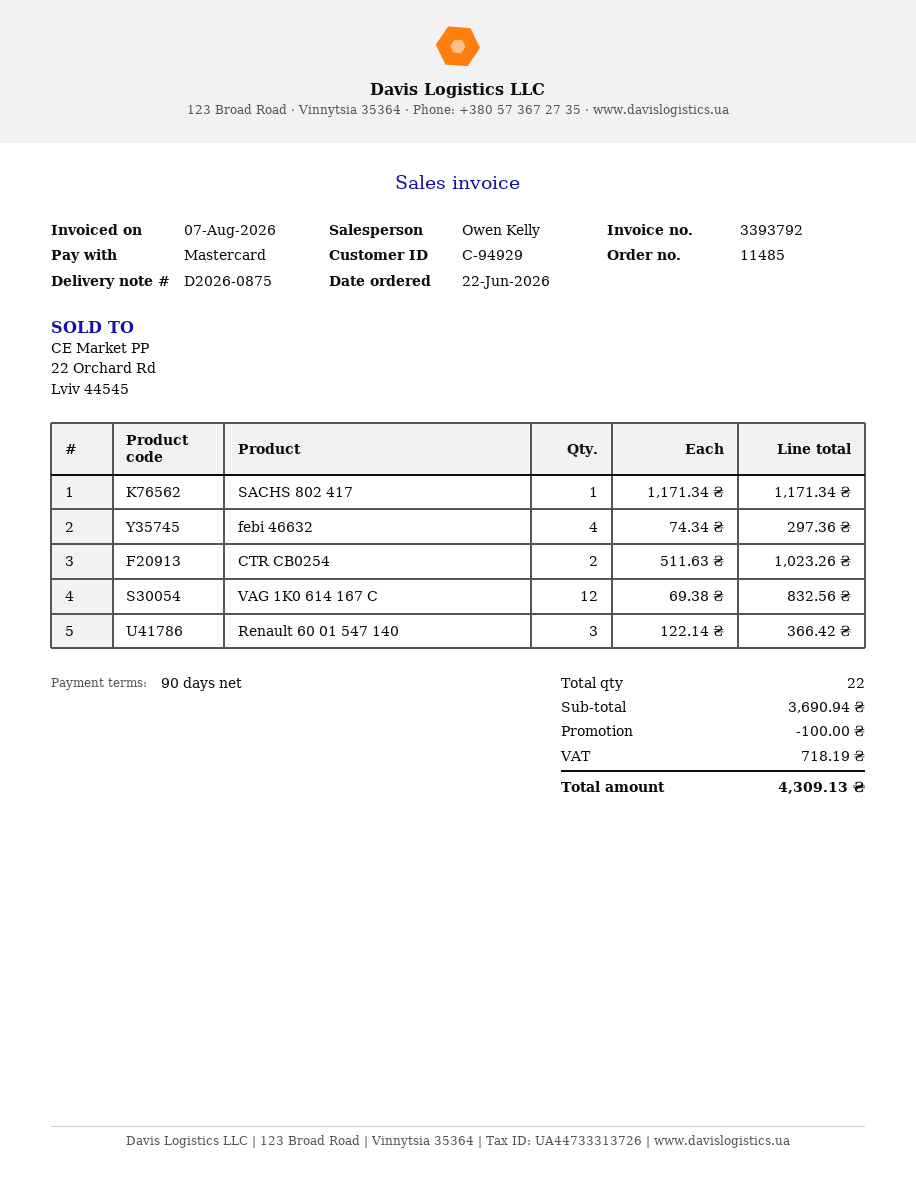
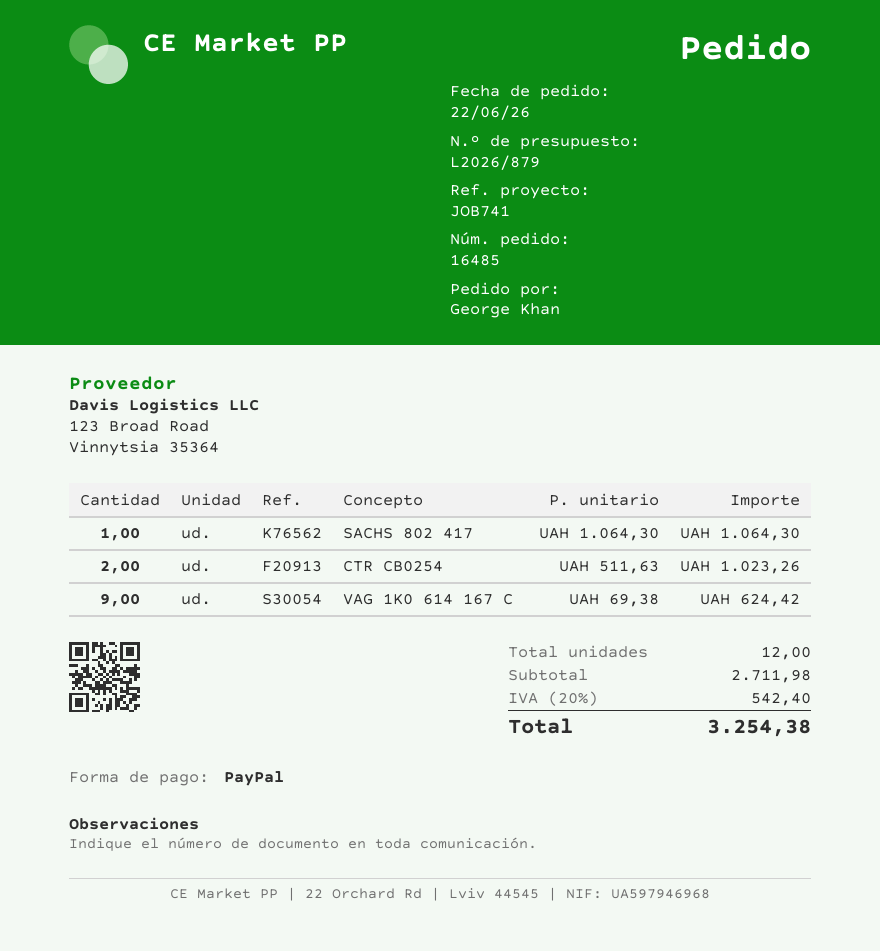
order number: 11485 -> 16485
payment method: Mastercard -> PayPal
SACHS 802 417: 1 x 1171.34 = 1171.34 -> 1 x 1064.30 = 1064.30
febi 46632: 4 x 74.34 = 297.36 -> none
VAG 1K0 614 167 C: 12 x 69.38 = 832.56 -> 9 x 69.38 = 624.42
Renault 60 01 547 140: 3 x 122.14 = 366.42 -> none
total quantity: 22 -> 12
subtotal: 3690.94 -> 2711.98
discount: 100.00 -> none
tax: 718.19 -> 542.40
total: 4309.13 -> 3254.38

